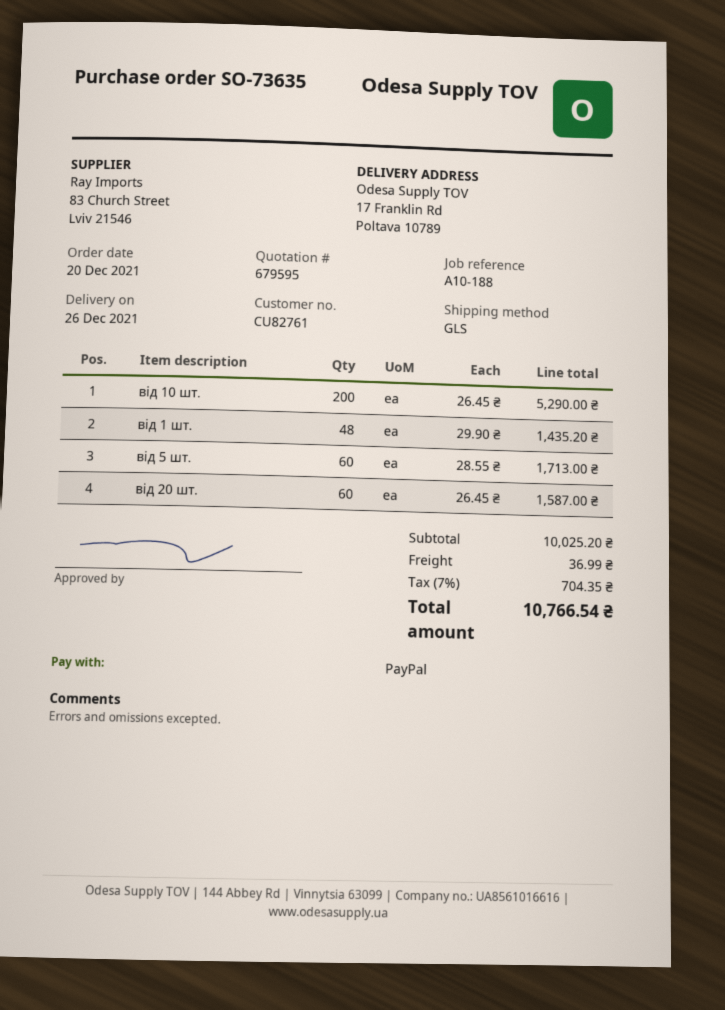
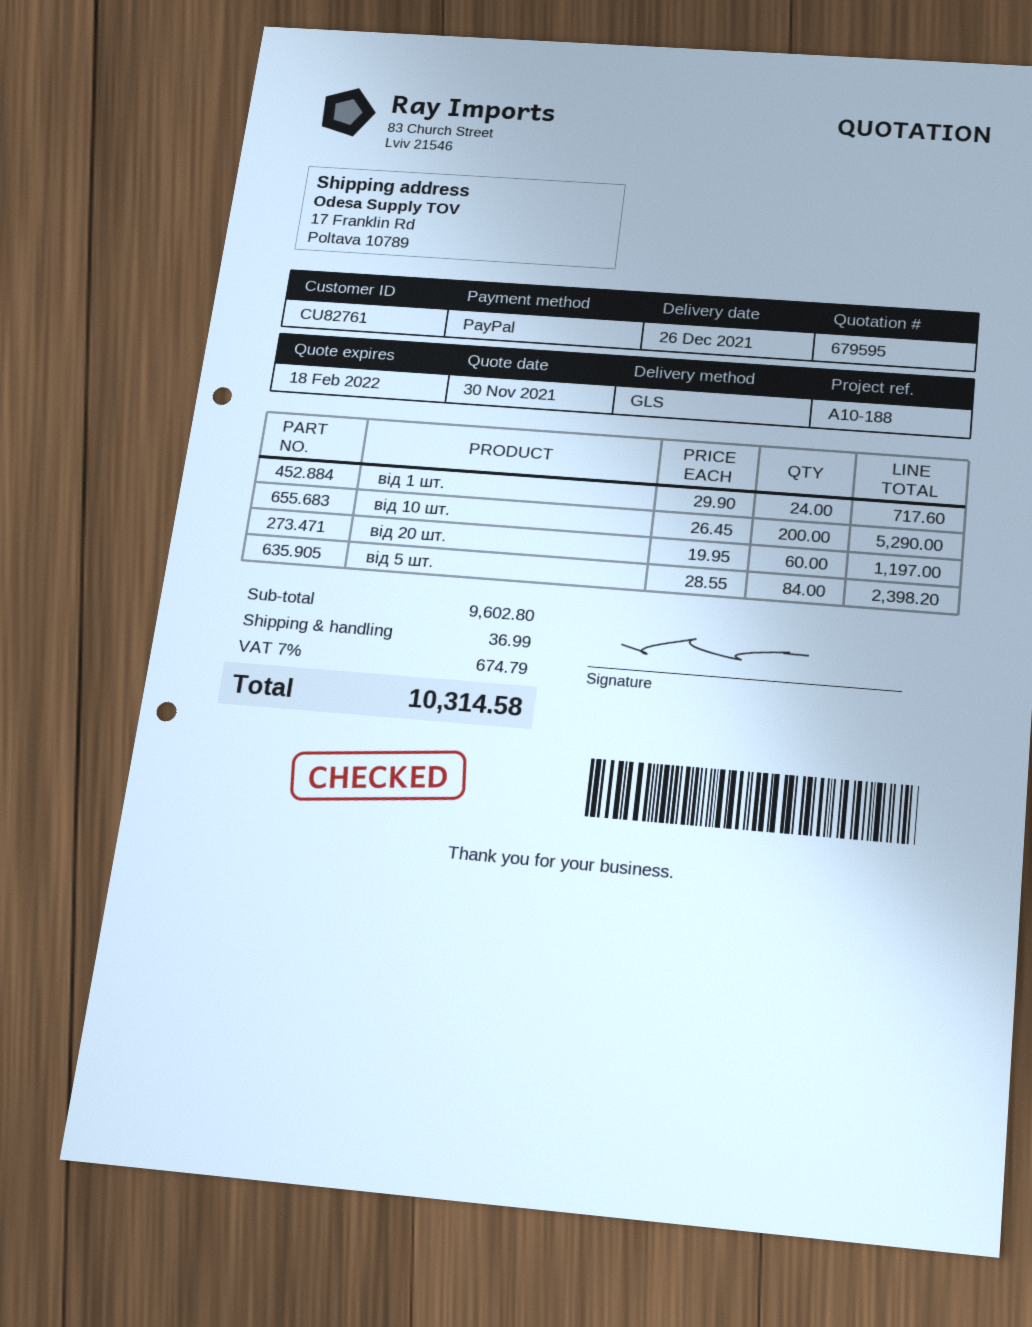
від 1 шт.: 48 x 29.90 = 1435.20 -> 24 x 29.90 = 717.60
від 5 шт.: 60 x 28.55 = 1713.00 -> 84 x 28.55 = 2398.20
від 20 шт.: 60 x 26.45 = 1587.00 -> 60 x 19.95 = 1197.00
subtotal: 10025.20 -> 9602.80
tax: 7% = 704.35 -> 7% = 674.79
total: 10766.54 -> 10314.58

